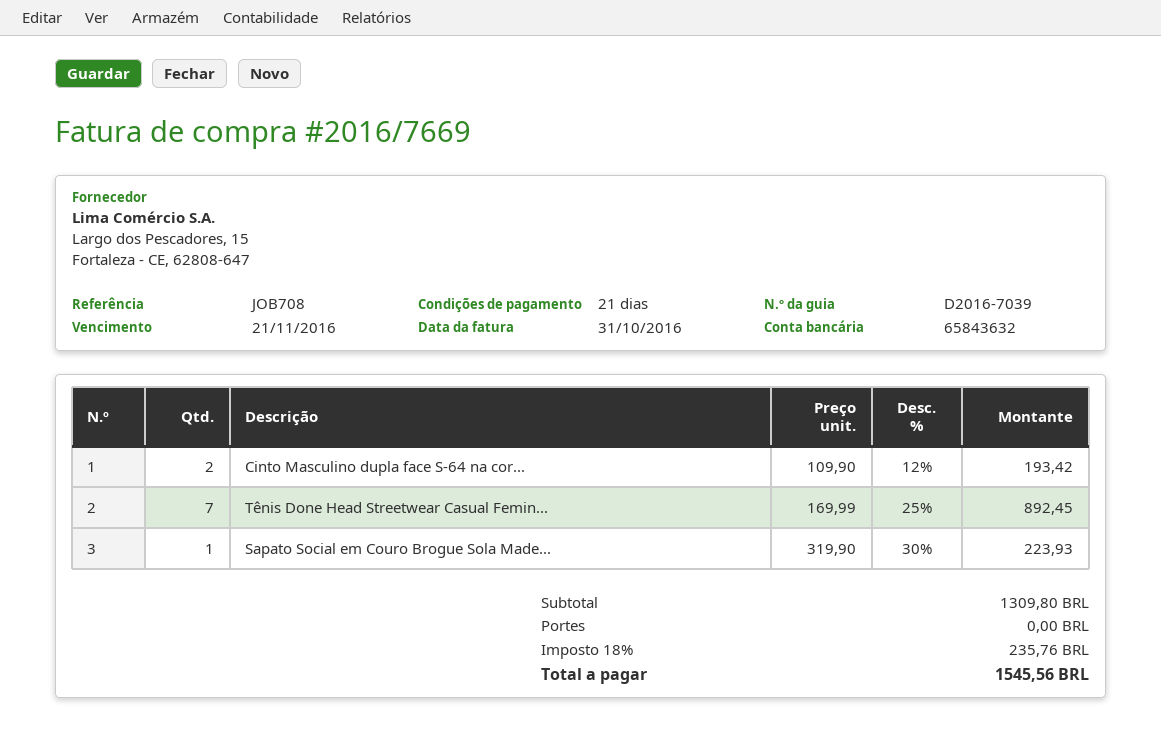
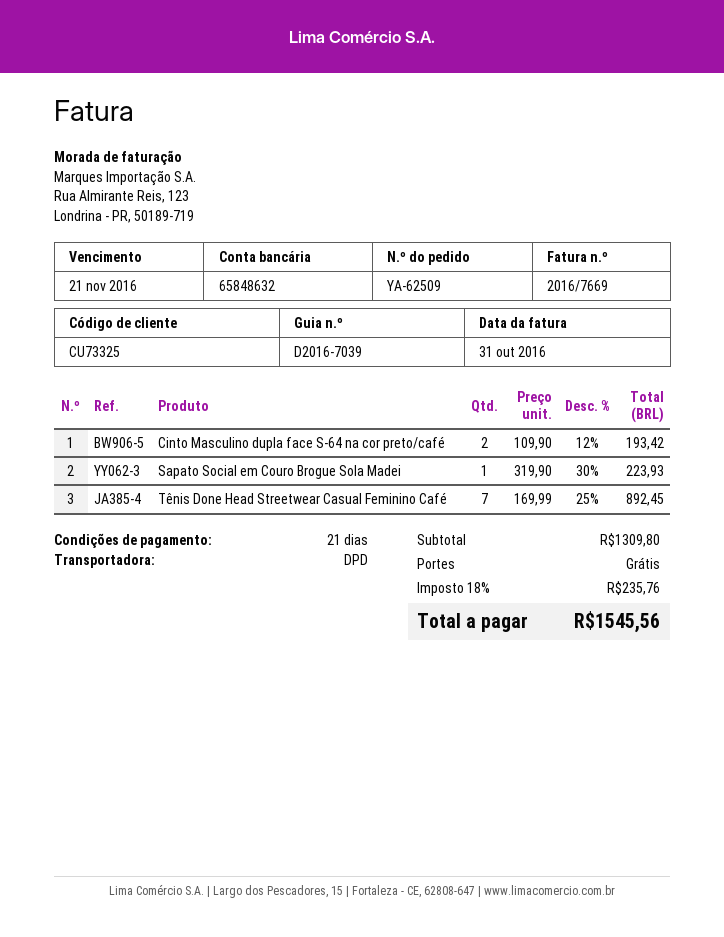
bank account: 65843632 -> 65848632

